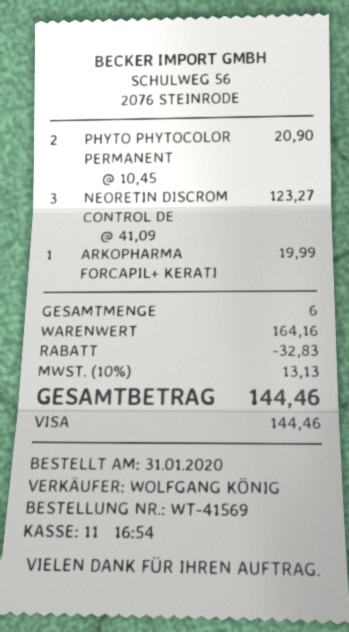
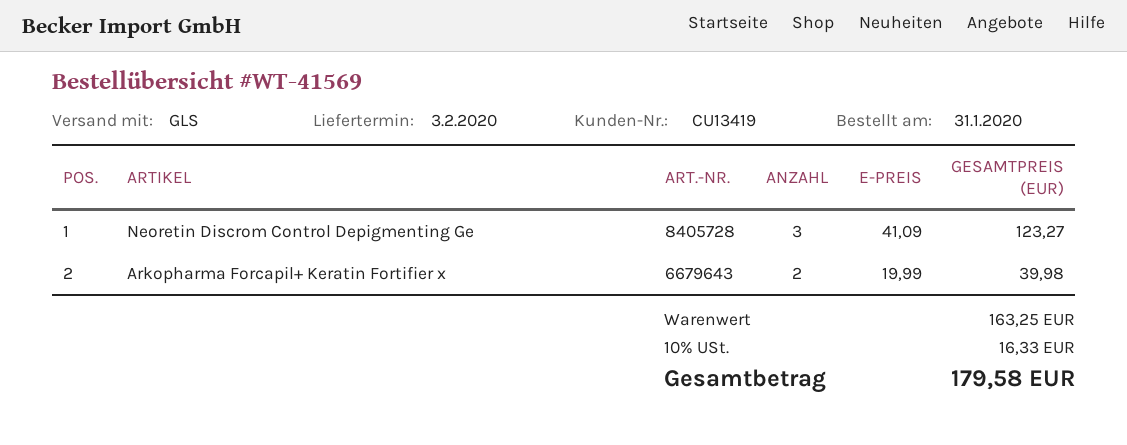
PHYTO PHYTOCOLOR PERMANENT: 2 x 10.45 = 20.90 -> none
ARKOPHARMA FORCAPIL+ KERATI: 1 x 19.99 = 19.99 -> 2 x 19.99 = 39.98
subtotal: 164.16 -> 163.25
discount: 32.83 -> none
tax: 10% = 13.13 -> 10% = 16.33
total: 144.46 -> 179.58

